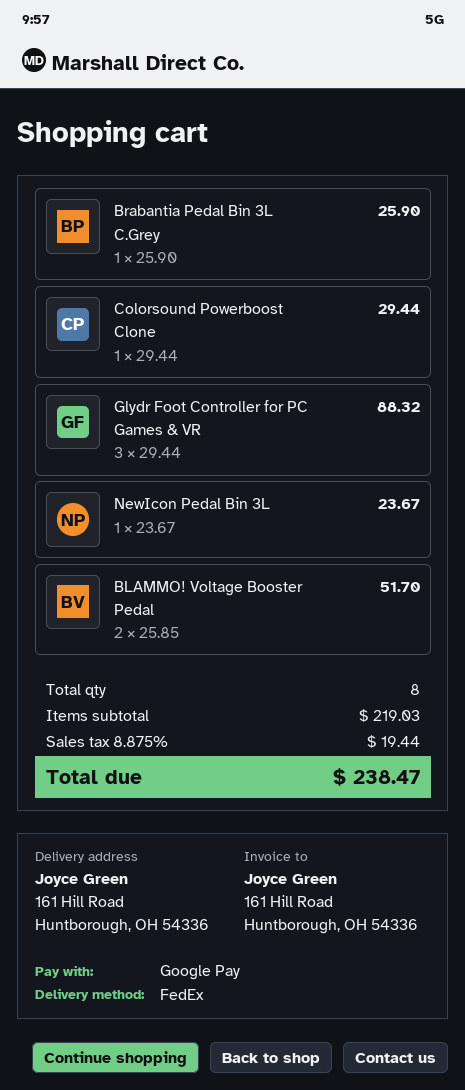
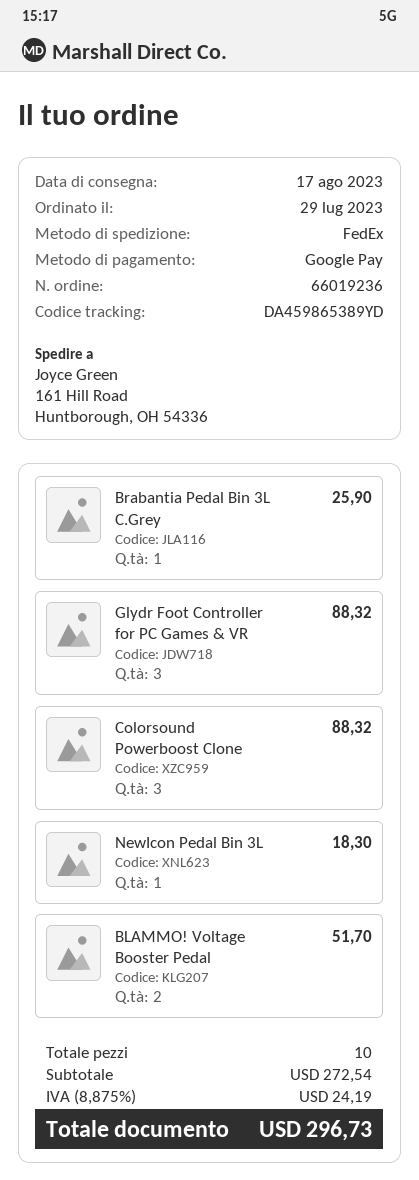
Colorsound Powerboost Clone: 1 for 29.44 -> 3 for 88.32
NewIcon Pedal Bin 3L: 1 for 23.67 -> 1 for 18.30
total quantity: 8 -> 10
subtotal: 219.03 -> 272.54
tax: 8.875% = 19.44 -> 8.875% = 24.19
total: 238.47 -> 296.73

